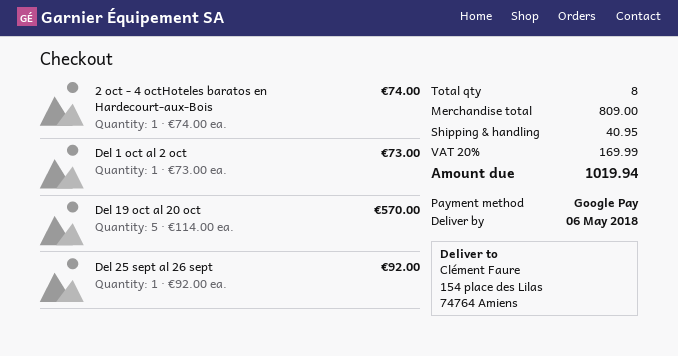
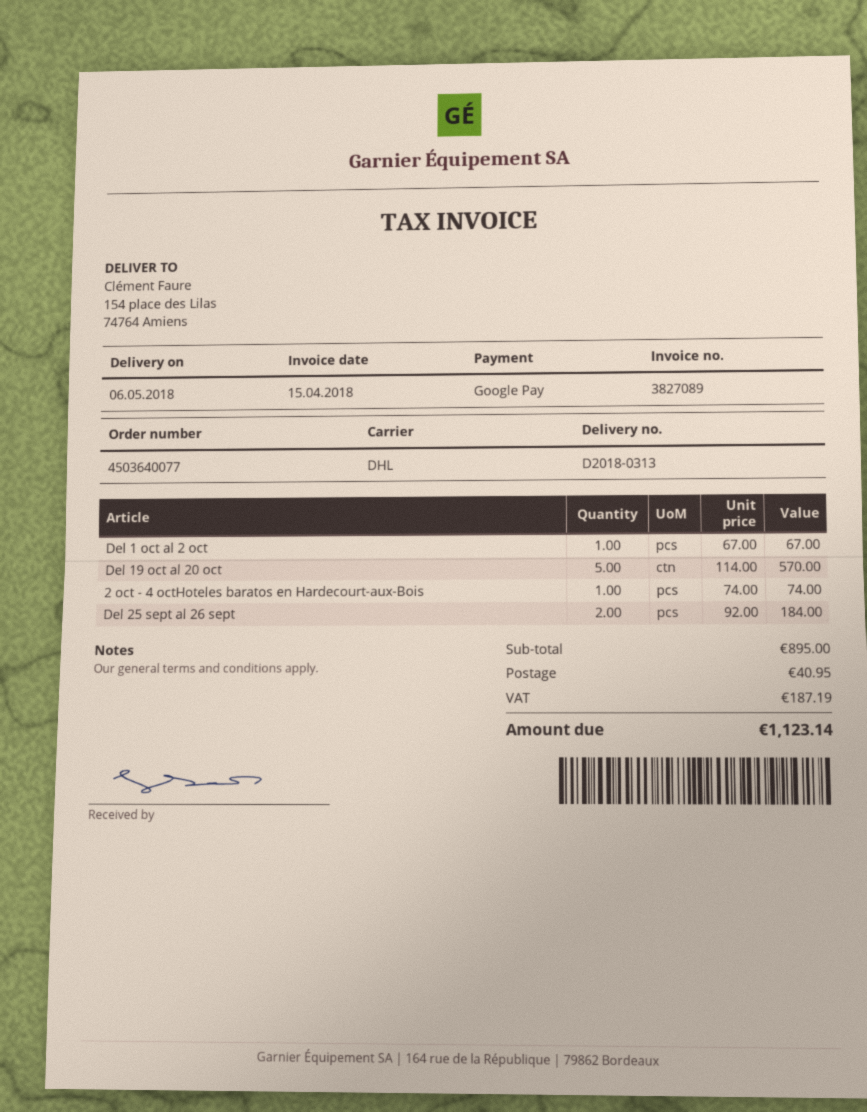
Del 1 oct al 2 oct: 1 x 73.00 = 73.00 -> 1 x 67.00 = 67.00
Del 25 sept al 26 sept: 1 x 92.00 = 92.00 -> 2 x 92.00 = 184.00
subtotal: 809.00 -> 895.00
tax: 169.99 -> 187.19
total: 1019.94 -> 1123.14

